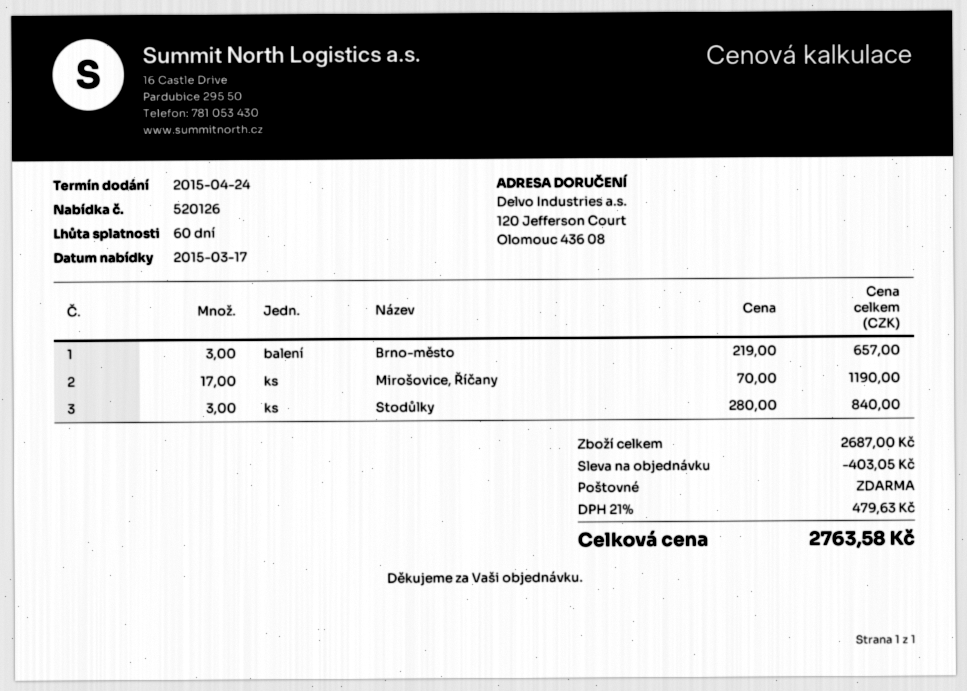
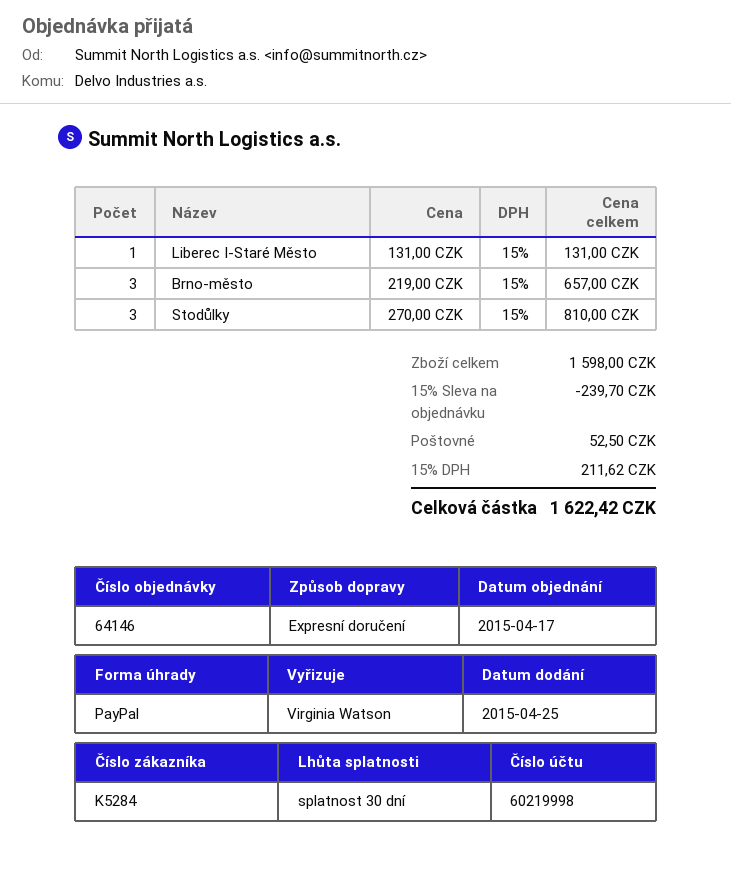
delivery date: 2015-04-24 -> 2015-04-25
payment terms: 60 days -> 30 days
Mirošovice, Říčany: 17 x 70.00 = 1190.00 -> none
Stodůlky: 3 x 280.00 = 840.00 -> 3 x 270.00 = 810.00
Liberec I-Staré Město: none -> 1 x 131.00 = 131.00
subtotal: 2687.00 -> 1598.00
discount: 403.05 -> 239.70
shipping: 0.00 -> 52.50
tax: 21% = 479.63 -> 15% = 211.62
total: 2763.58 -> 1622.42

